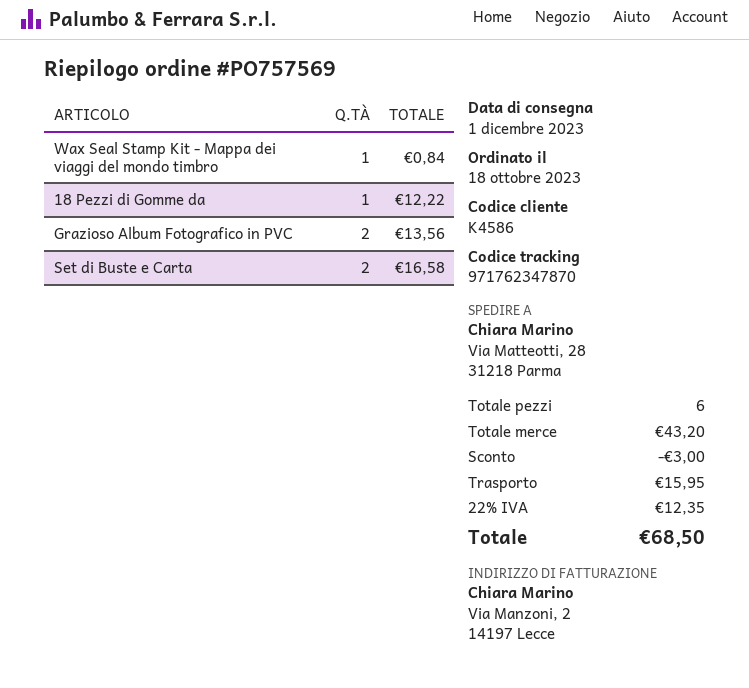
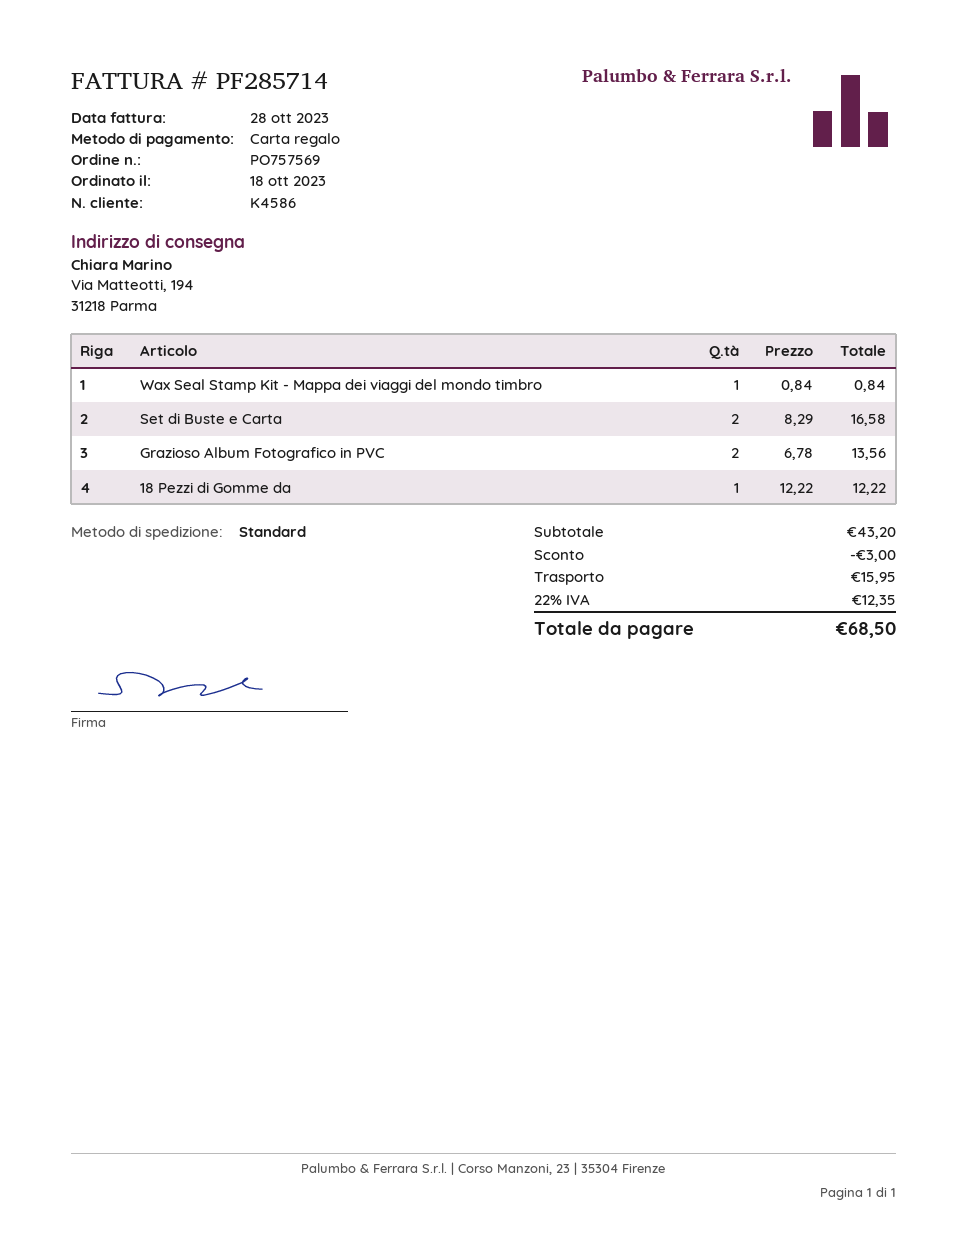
ship to: Via Matteotti, 28, 31218 Parma -> Via Matteotti, 194, 31218 Parma

